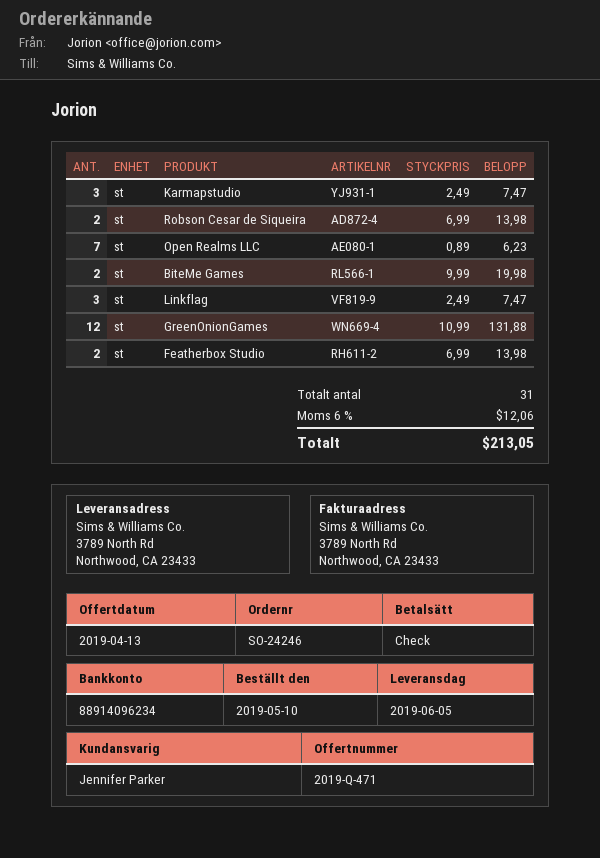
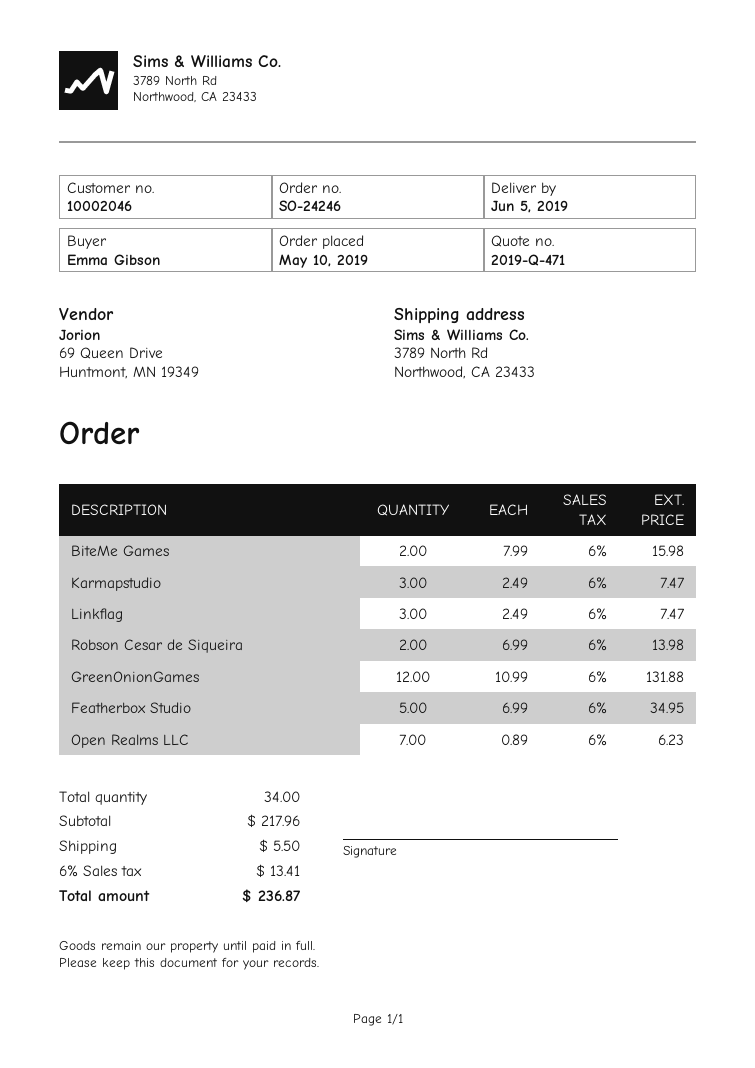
BiteMe Games: 2 x 9.99 = 19.98 -> 2 x 7.99 = 15.98
Featherbox Studio: 2 x 6.99 = 13.98 -> 5 x 6.99 = 34.95
total quantity: 31 -> 34
shipping: none -> 5.50
tax: 6% = 12.06 -> 6% = 13.41
total: 213.05 -> 236.87

